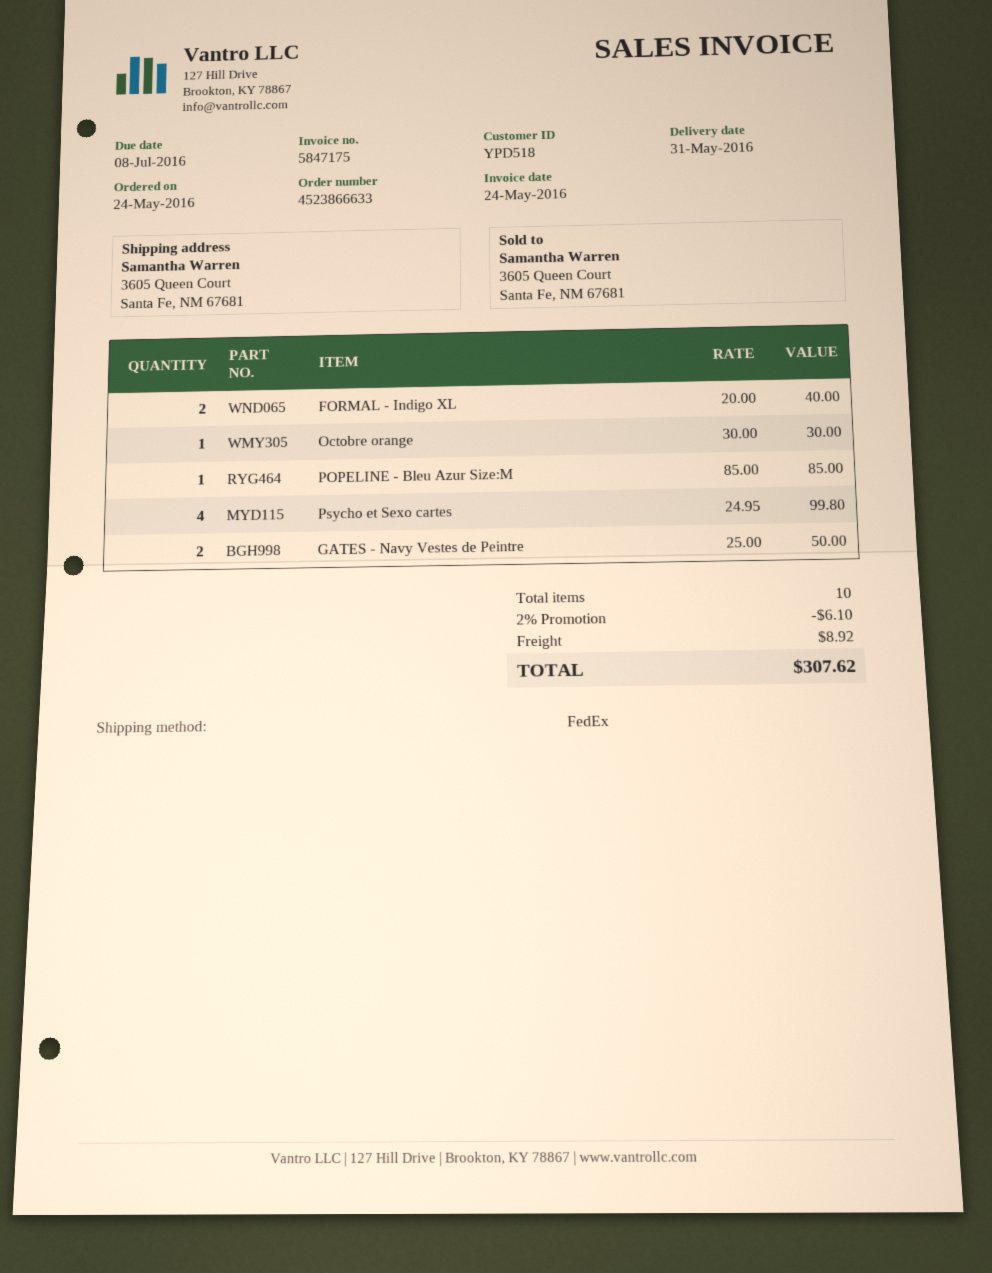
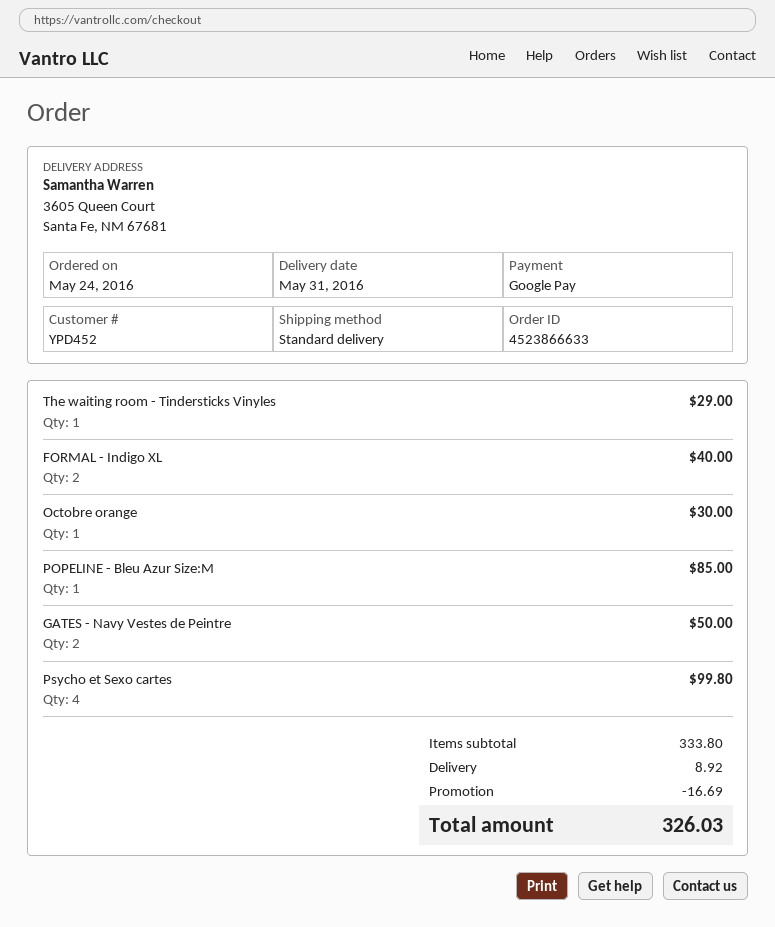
customer number: YPD518 -> YPD452
shipping method: FedEx -> standard
The waiting room - Tindersticks Vinyles: none -> 1 for 29.00
discount: 6.10 -> 16.69
total: 307.62 -> 326.03

